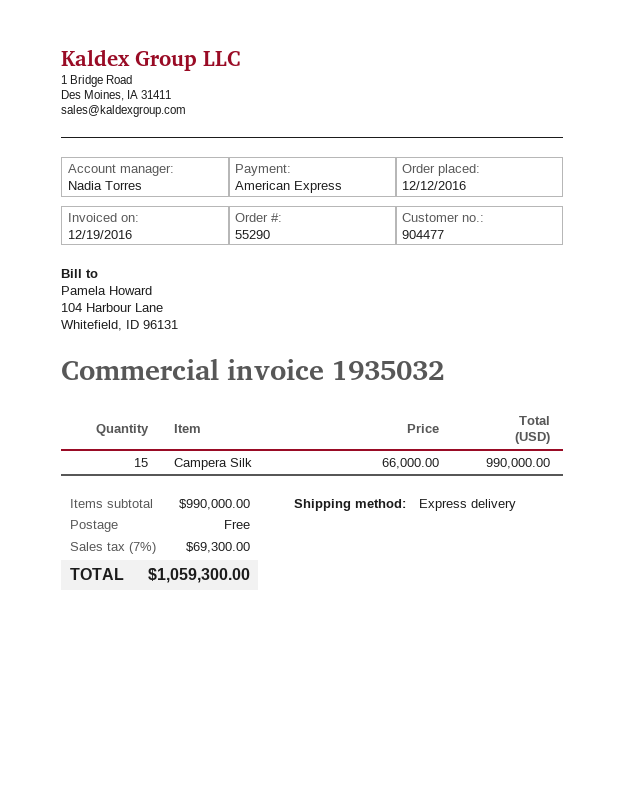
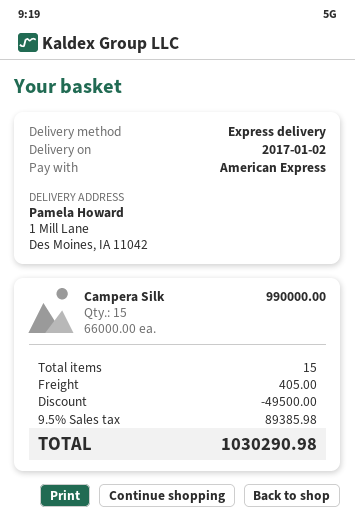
discount: none -> 49500.00
shipping: 0.00 -> 405.00
tax: 7% = 69300.00 -> 9.5% = 89385.98
total: 1059300.00 -> 1030290.98

